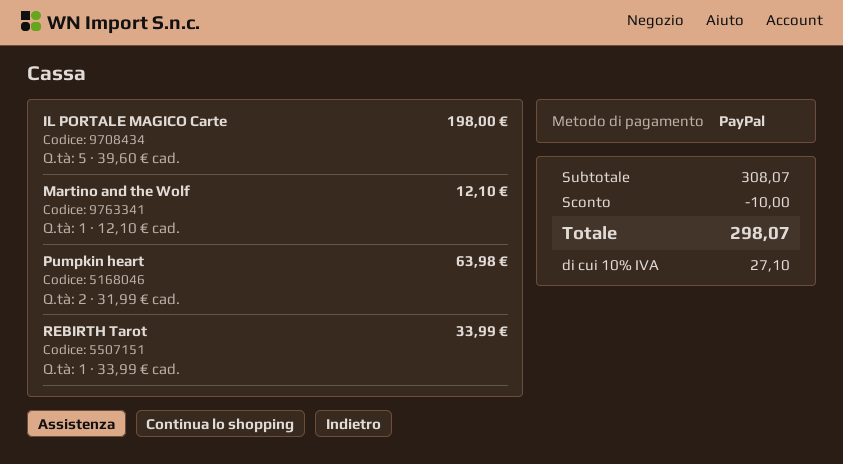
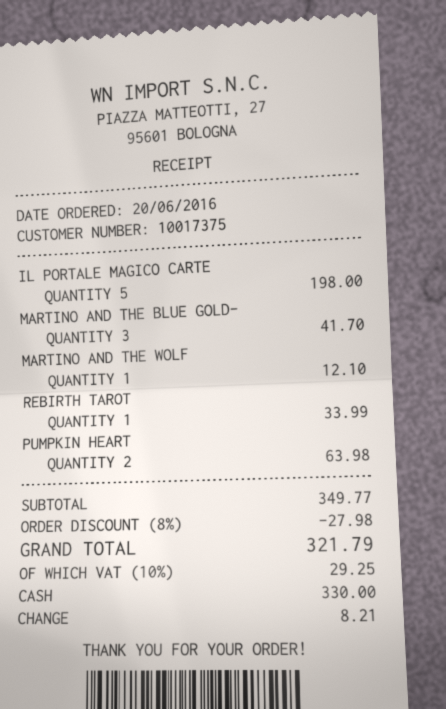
payment method: PayPal -> cash
MARTINO AND THE BLUE GOLD-: none -> 3 for 41.70
subtotal: 308.07 -> 349.77
discount: 10.00 -> 27.98
tax: 10% = 27.10 -> 10% = 29.25
total: 298.07 -> 321.79

